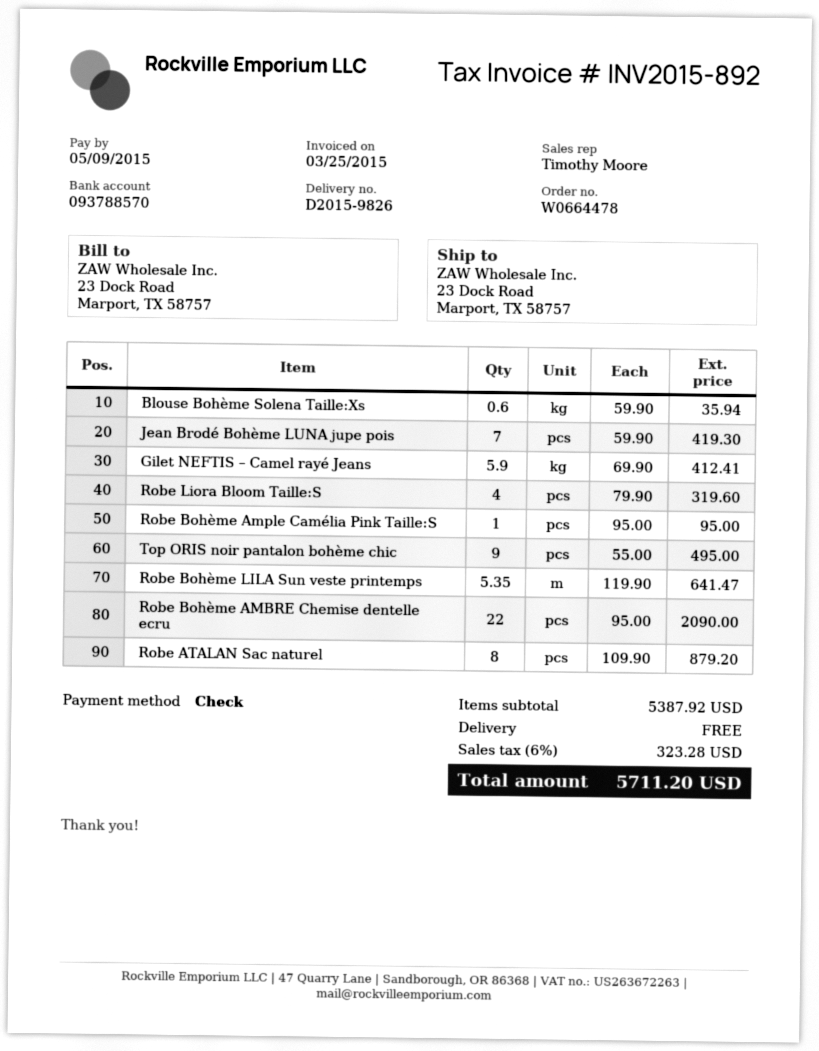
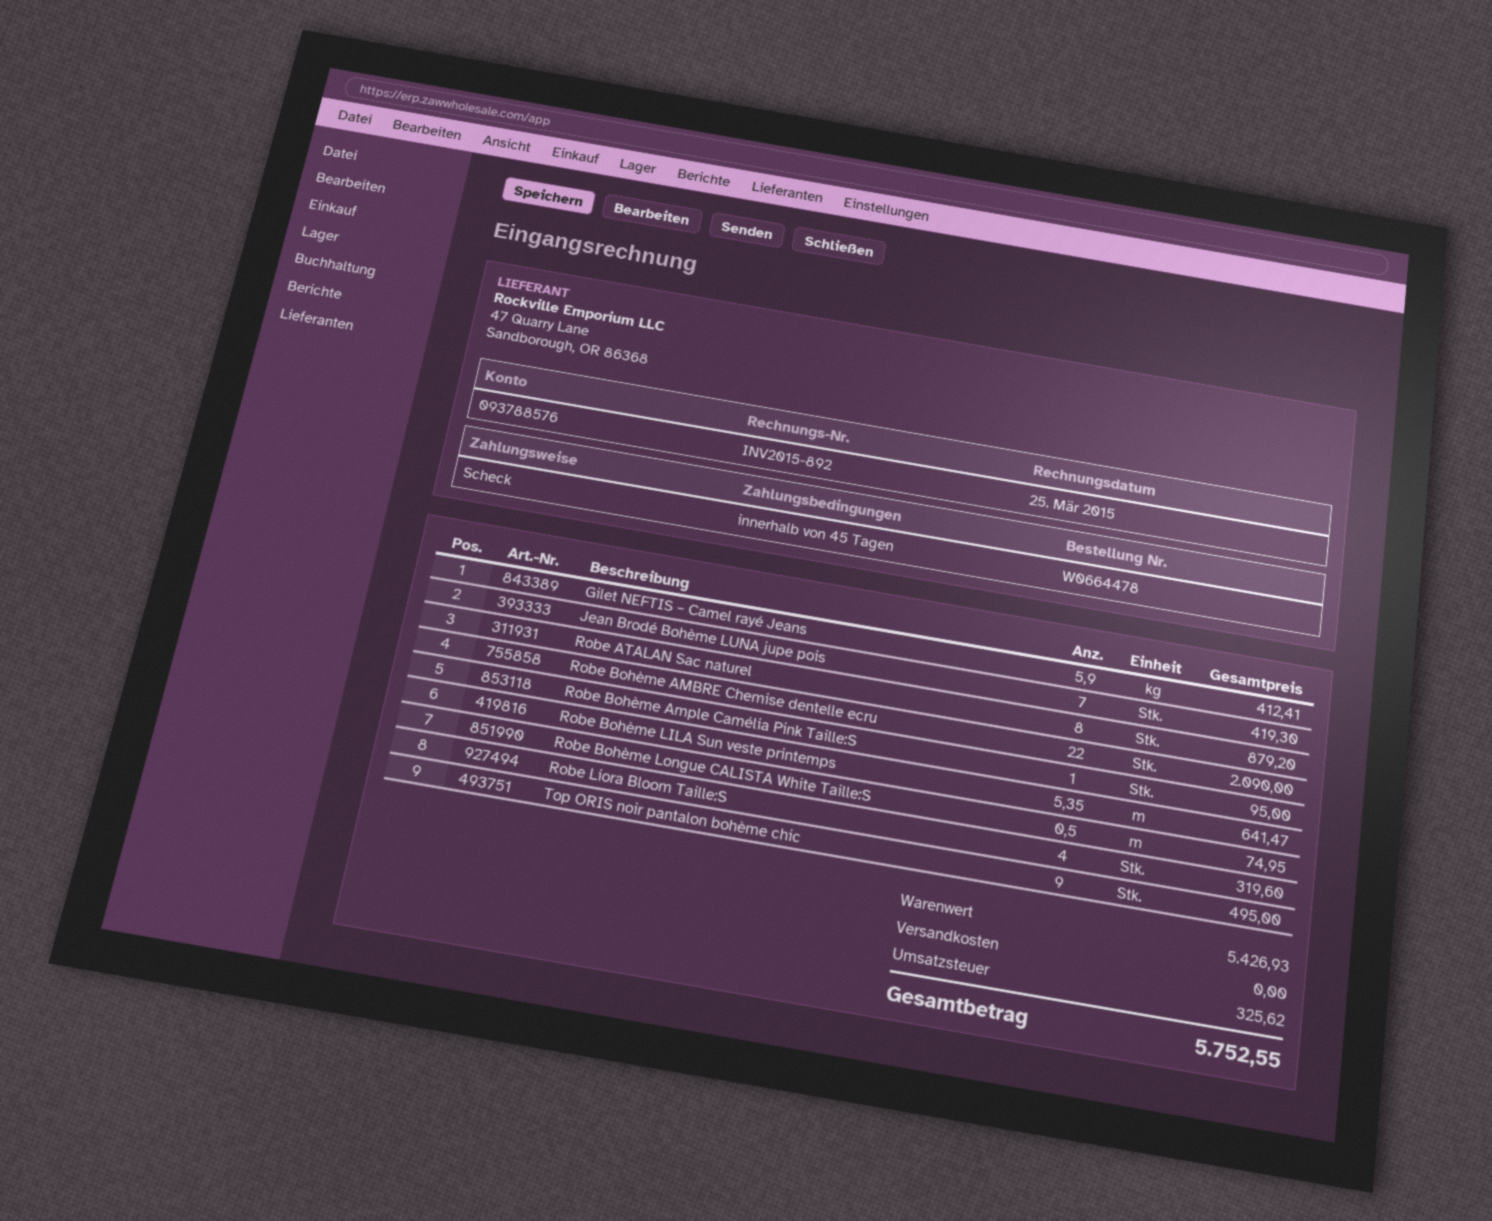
bank account: 093788570 -> 093788576
Blouse Bohème Solena Taille:Xs: 0.6 for 35.94 -> none
Robe Bohème Longue CALISTA White Taille:S: none -> 0.5 for 74.95
subtotal: 5387.92 -> 5426.93
tax: 323.28 -> 325.62
total: 5711.20 -> 5752.55

